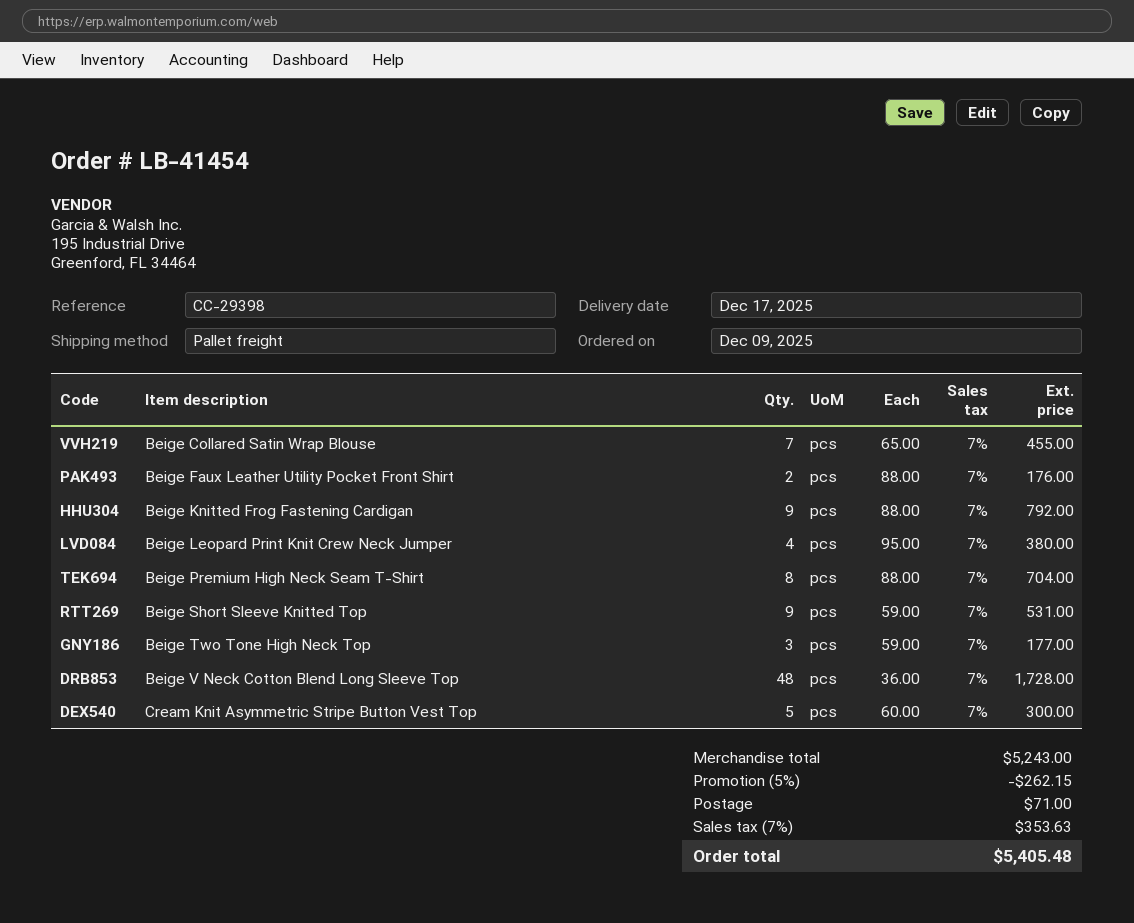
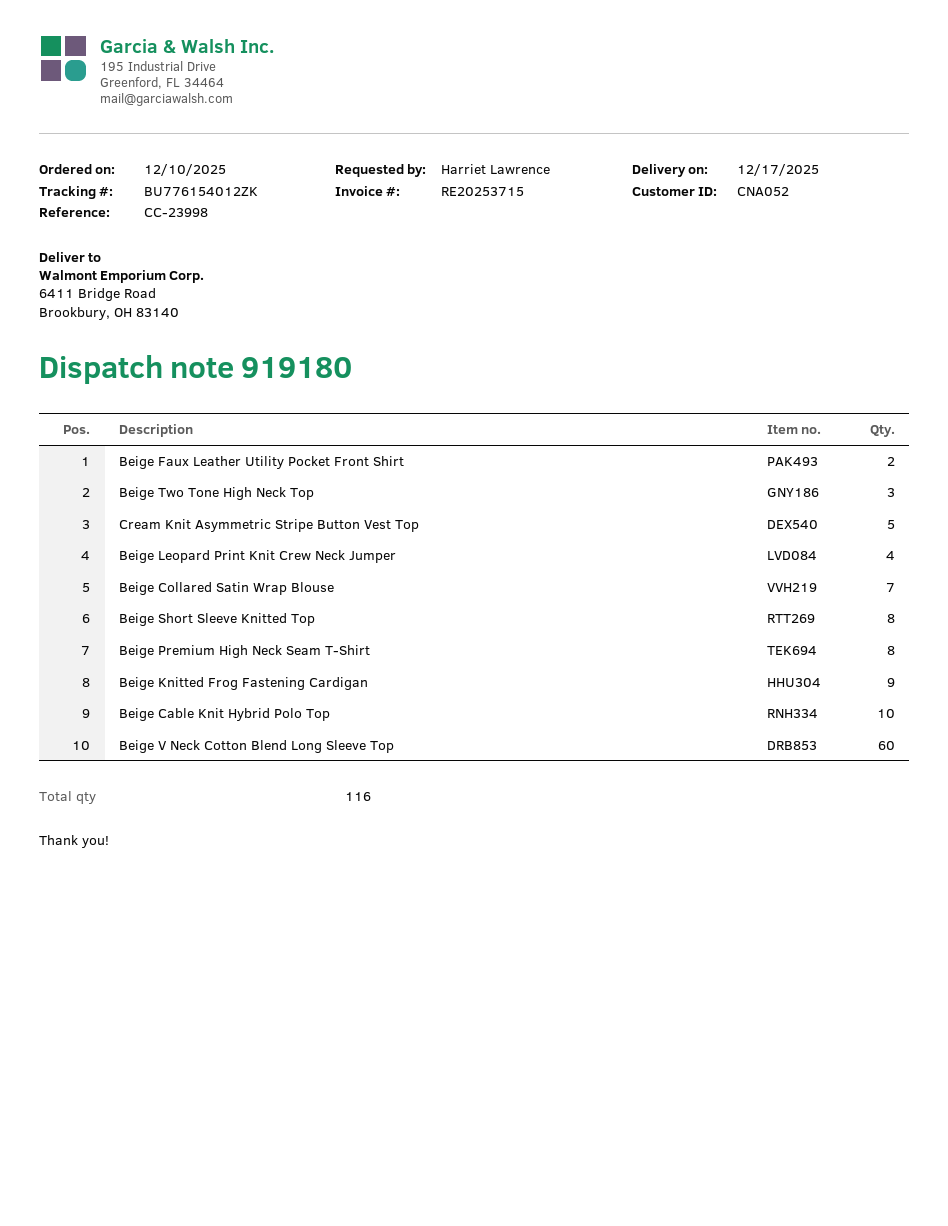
order date: 2025-12-09 -> 2025-12-10
reference: CC-29398 -> CC-23998
Beige Short Sleeve Knitted Top: 9 -> 8
Beige V Neck Cotton Blend Long Sleeve Top: 48 -> 60
Beige Cable Knit Hybrid Polo Top: none -> 10

